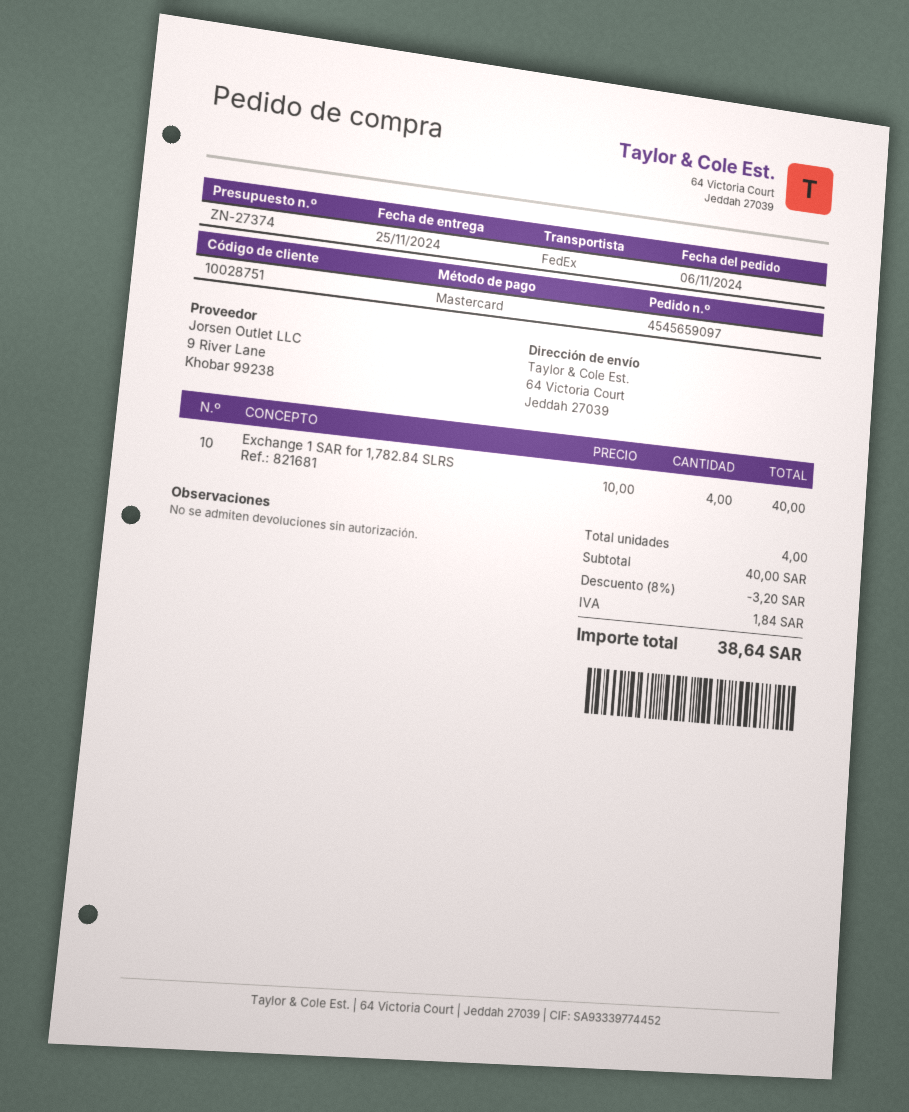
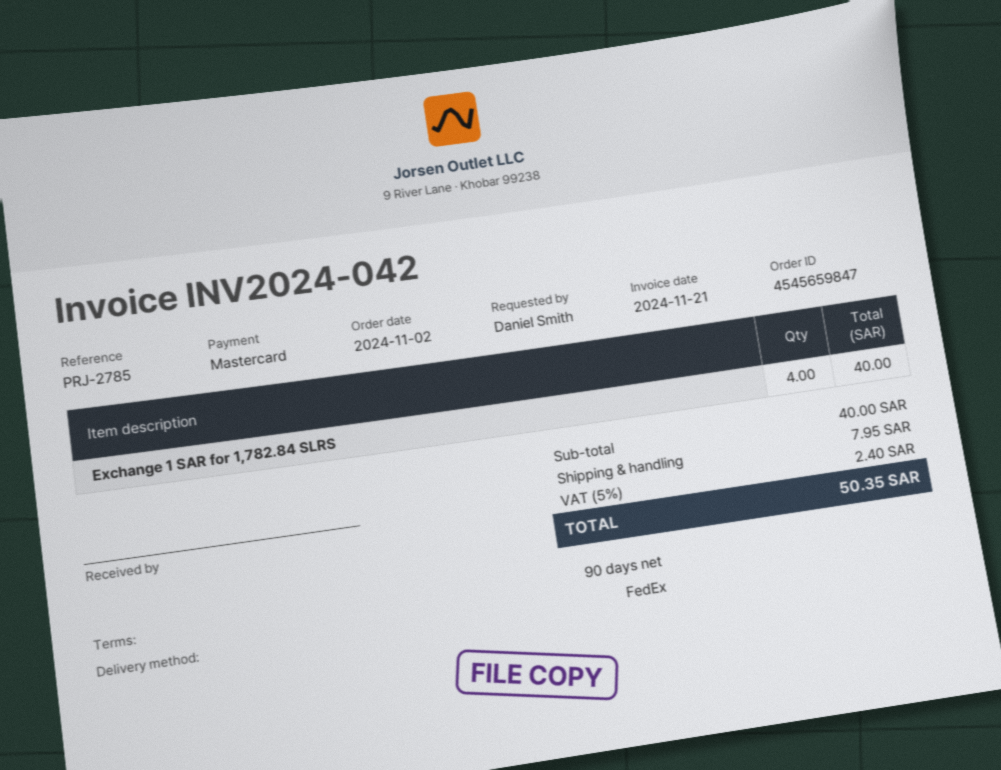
order number: 4545659097 -> 4545659847
order date: 2024-11-06 -> 2024-11-02
discount: 8% = 3.20 -> none
shipping: none -> 7.95
tax: 1.84 -> 2.40
total: 38.64 -> 50.35

